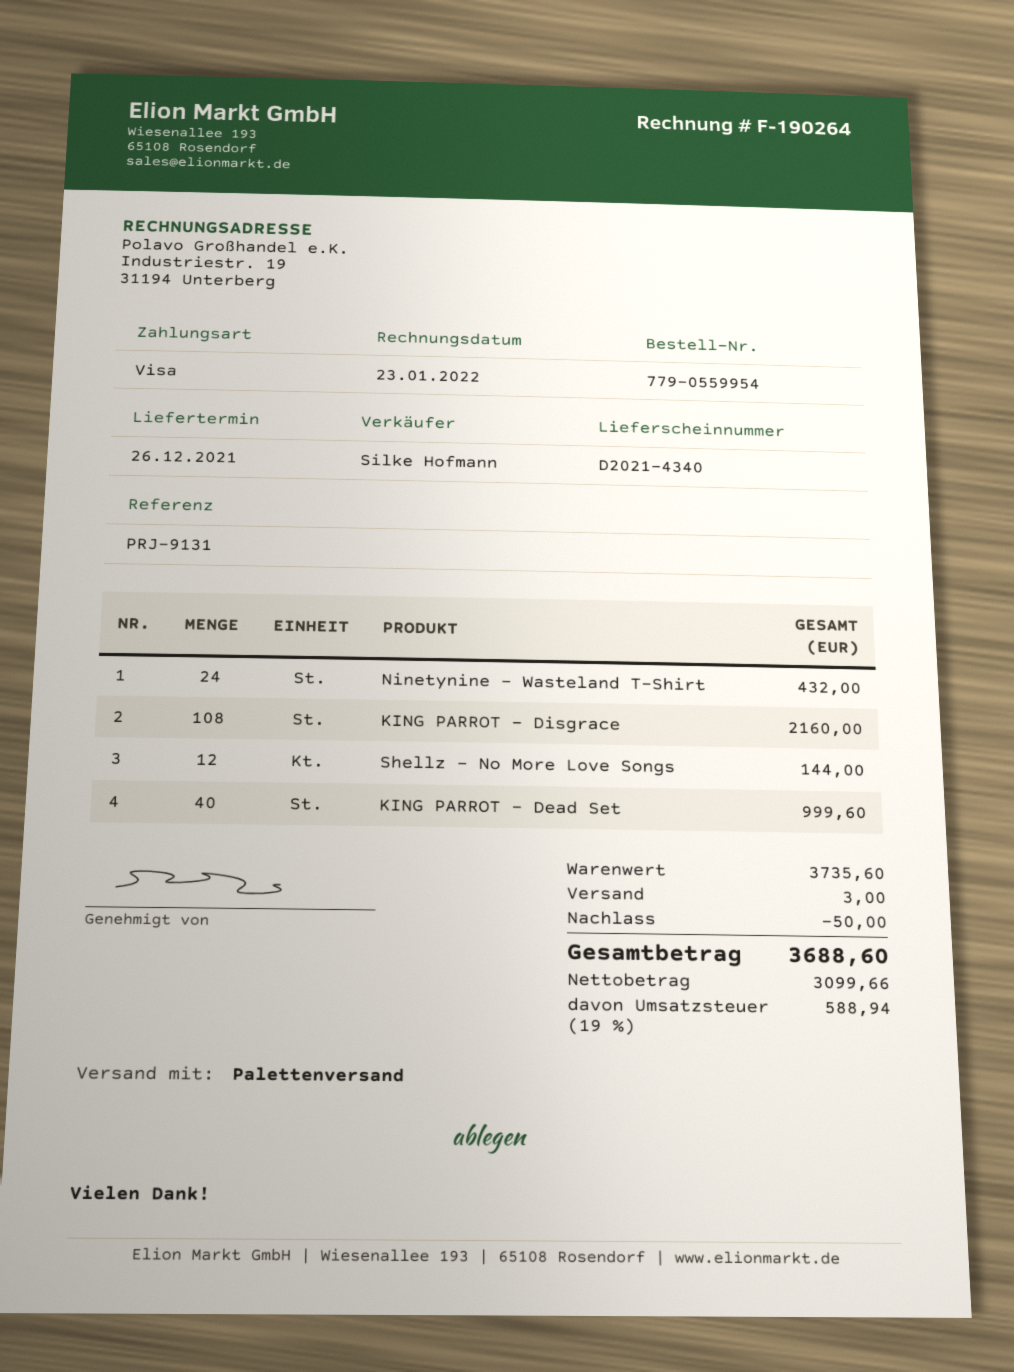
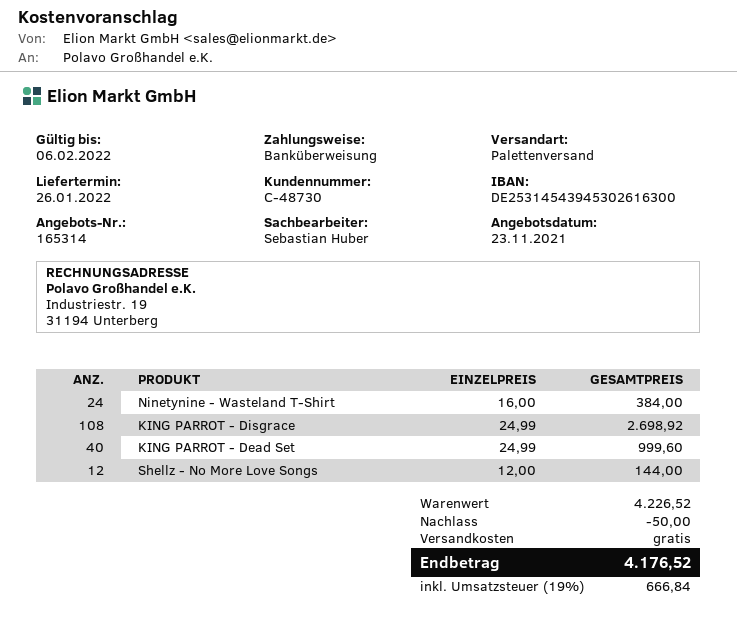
delivery date: 2021-12-26 -> 2022-01-26
sales rep: Silke Hofmann -> Sebastian Huber
payment method: Visa -> bank transfer
Ninetynine - Wasteland T-Shirt: 24 for 432.00 -> 24 for 384.00
KING PARROT - Disgrace: 108 for 2160.00 -> 108 for 2698.92
subtotal: 3735.60 -> 4226.52
shipping: 3.00 -> 0.00
tax: 19% = 588.94 -> 19% = 666.84
total: 3688.60 -> 4176.52

